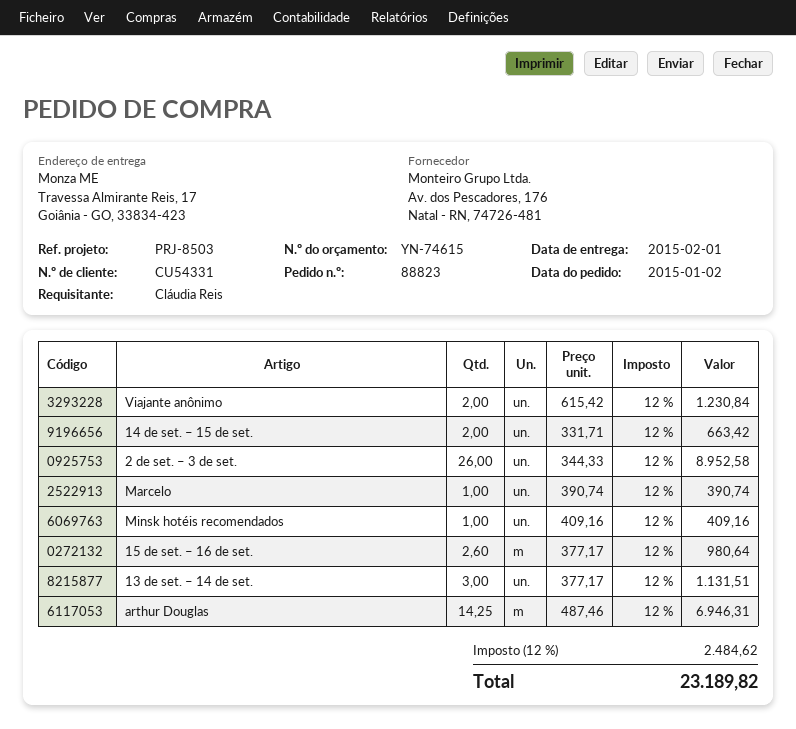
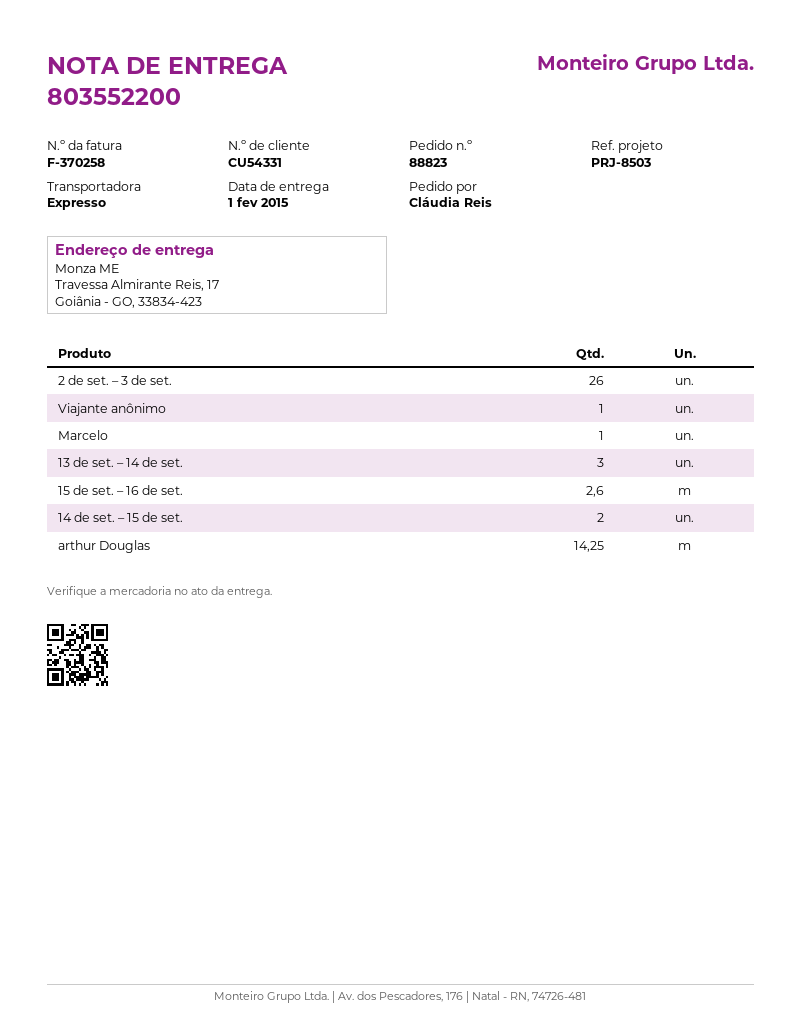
Viajante anônimo: 2 -> 1
Minsk hotéis recomendados: 1 -> none

